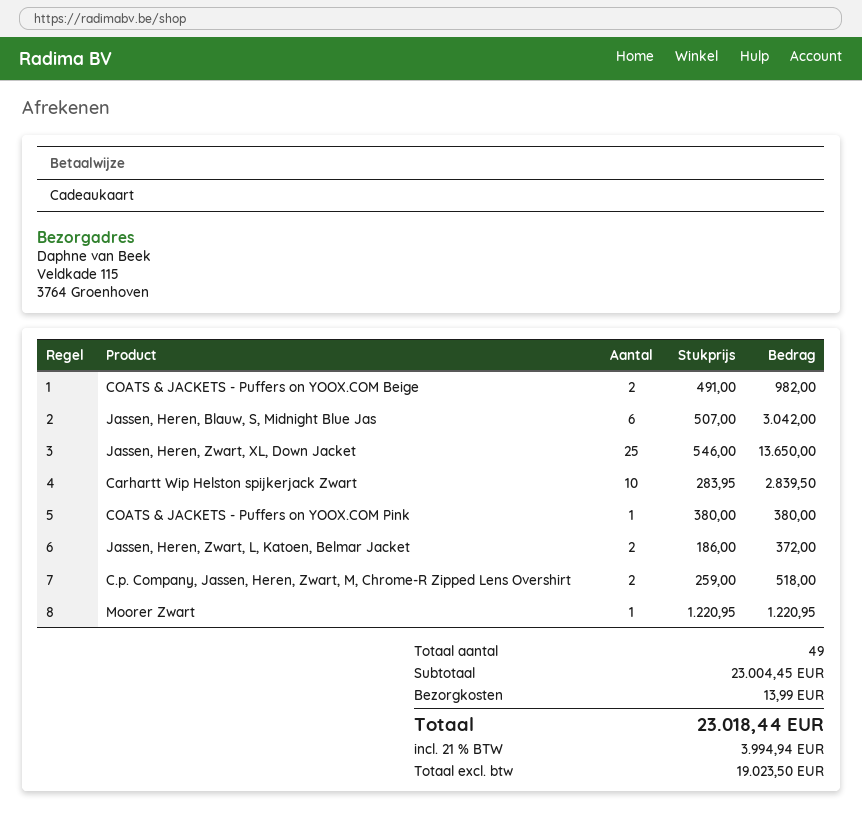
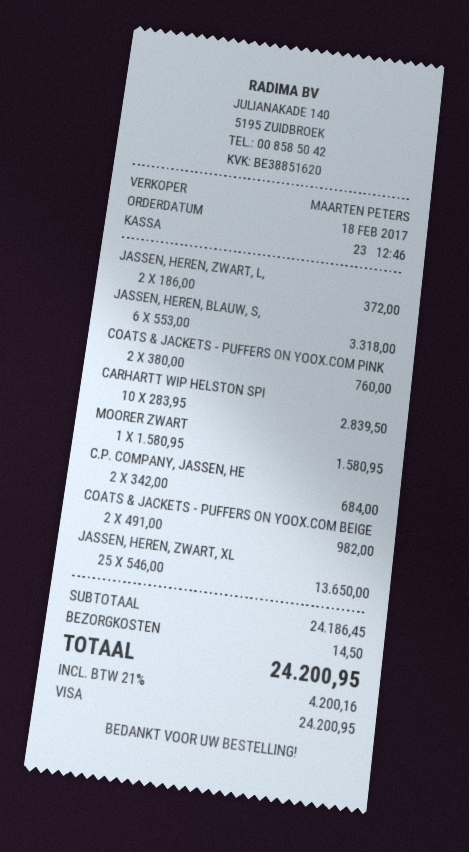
payment method: gift card -> Visa
Jassen, Heren, Blauw, S, Midnight Blue Jas: 6 x 507.00 = 3042.00 -> 6 x 553.00 = 3318.00
COATS & JACKETS - Puffers on YOOX.COM Pink: 1 x 380.00 = 380.00 -> 2 x 380.00 = 760.00
C.p. Company, Jassen, Heren, Zwart, M, Chrome-R Zipped Lens Overshirt: 2 x 259.00 = 518.00 -> 2 x 342.00 = 684.00
Moorer Zwart: 1 x 1220.95 = 1220.95 -> 1 x 1580.95 = 1580.95
subtotal: 23004.45 -> 24186.45
shipping: 13.99 -> 14.50
tax: 21% = 3994.94 -> 21% = 4200.16
total: 23018.44 -> 24200.95

